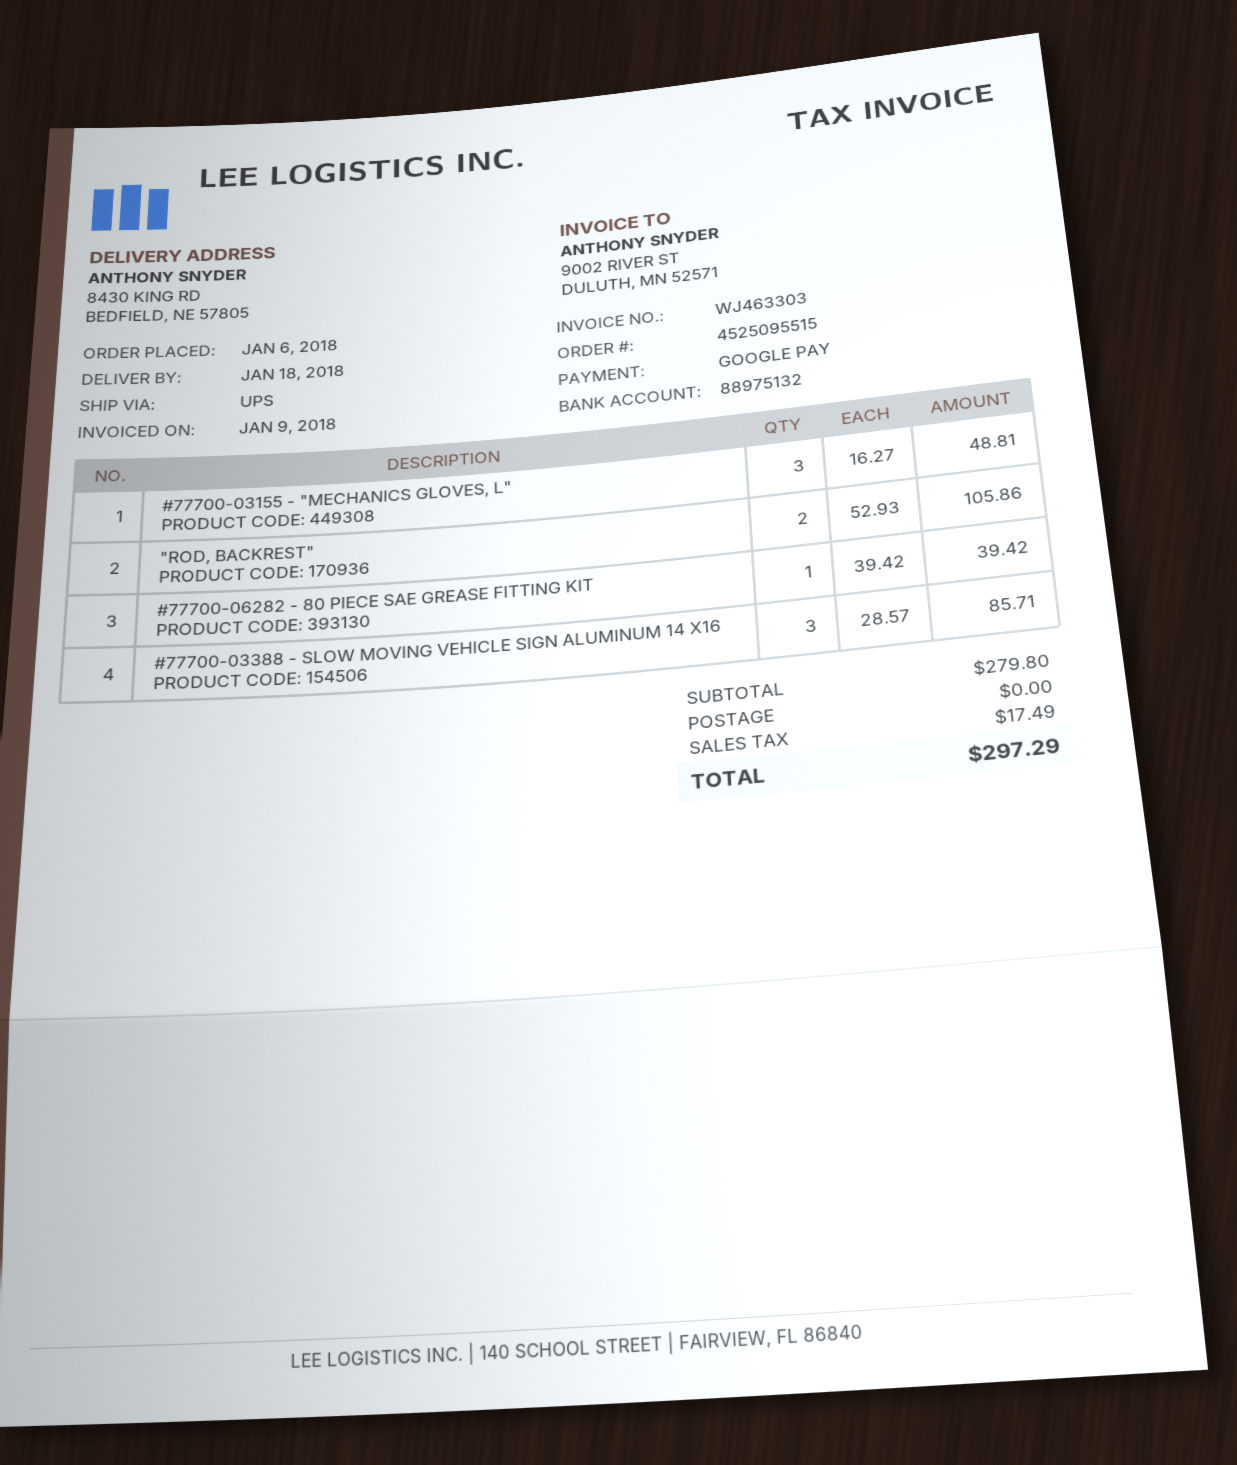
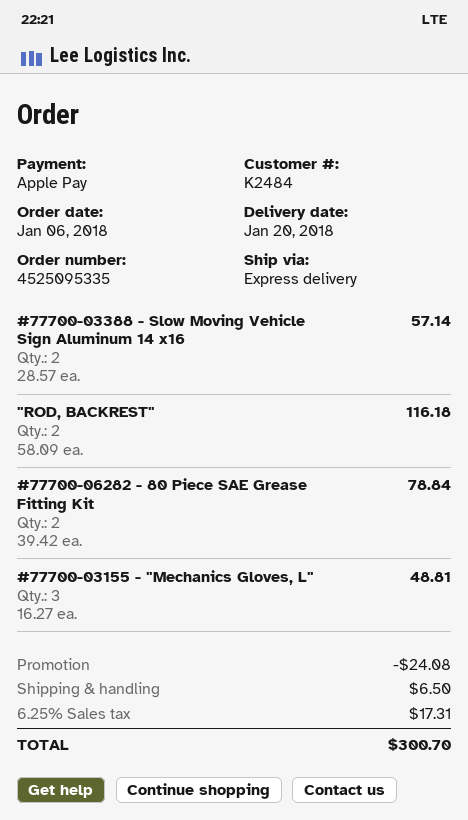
order number: 4525095515 -> 4525095335
delivery date: 2018-01-18 -> 2018-01-20
payment method: Google Pay -> Apple Pay
shipping method: UPS -> express
"ROD, BACKREST": 2 x 52.93 = 105.86 -> 2 x 58.09 = 116.18
#77700-06282 - 80 PIECE SAE GREASE FITTING KIT: 1 x 39.42 = 39.42 -> 2 x 39.42 = 78.84
#77700-03388 - SLOW MOVING VEHICLE SIGN ALUMINUM 14 X16: 3 x 28.57 = 85.71 -> 2 x 28.57 = 57.14
discount: none -> 24.08
shipping: 0.00 -> 6.50
tax: 17.49 -> 17.31
total: 297.29 -> 300.70

